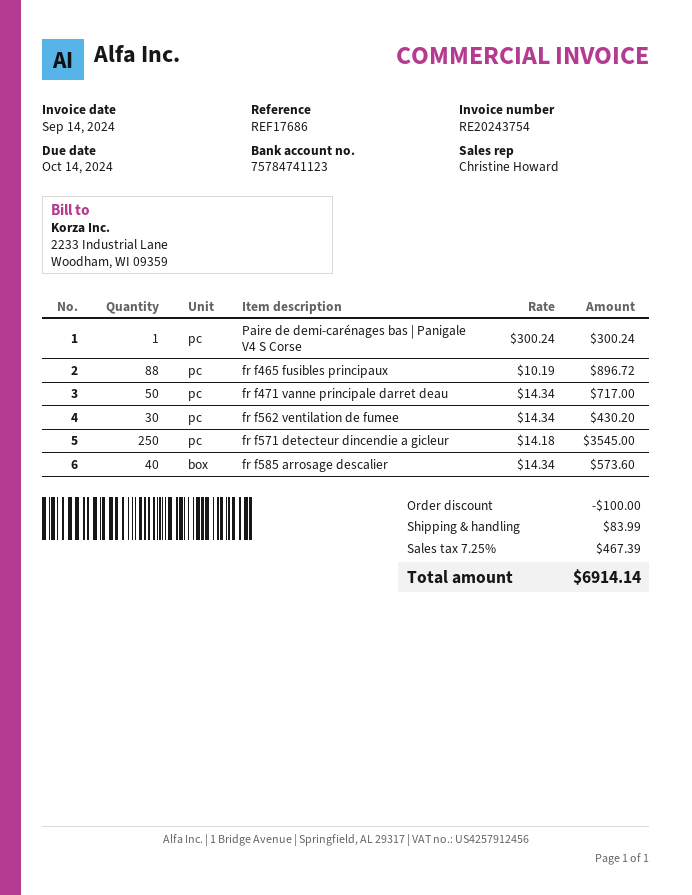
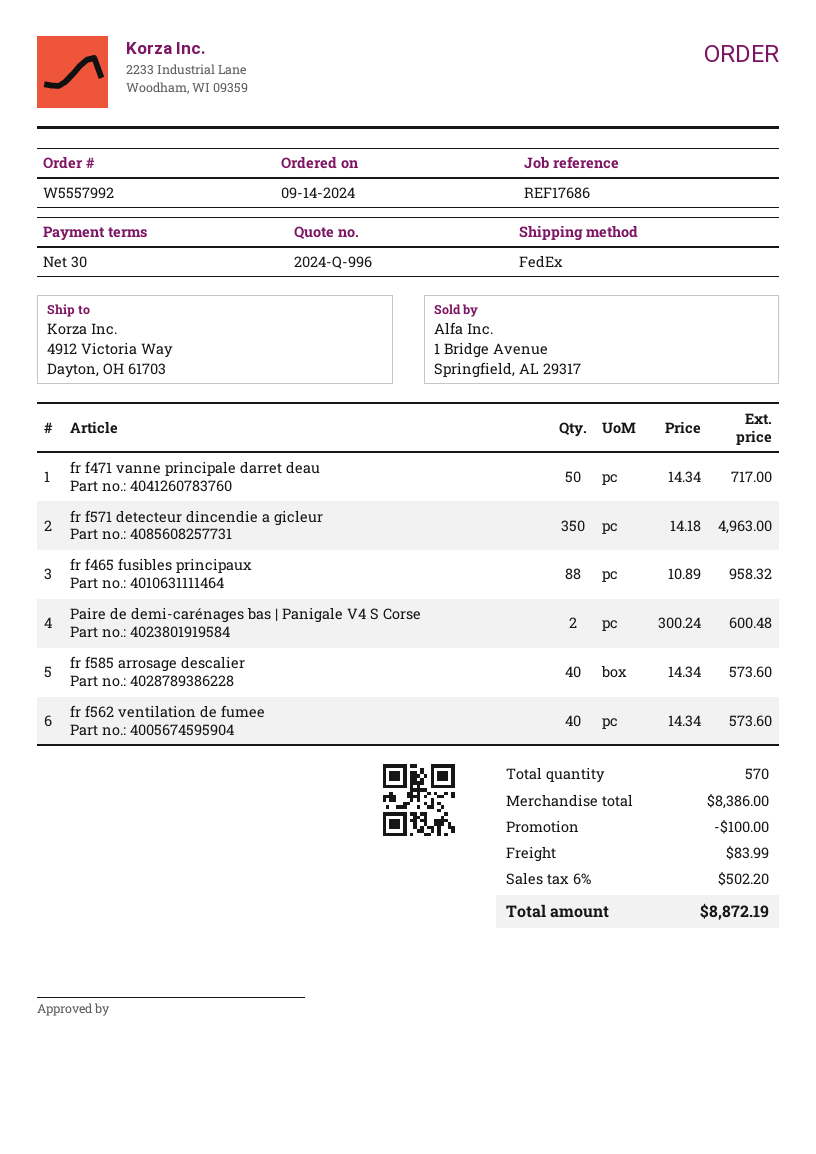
Paire de demi-carénages bas | Panigale V4 S Corse: 1 x 300.24 = 300.24 -> 2 x 300.24 = 600.48
fr f465 fusibles principaux: 88 x 10.19 = 896.72 -> 88 x 10.89 = 958.32
fr f562 ventilation de fumee: 30 x 14.34 = 430.20 -> 40 x 14.34 = 573.60
fr f571 detecteur dincendie a gicleur: 250 x 14.18 = 3545.00 -> 350 x 14.18 = 4963.00
tax: 7.25% = 467.39 -> 6% = 502.20
total: 6914.14 -> 8872.19

